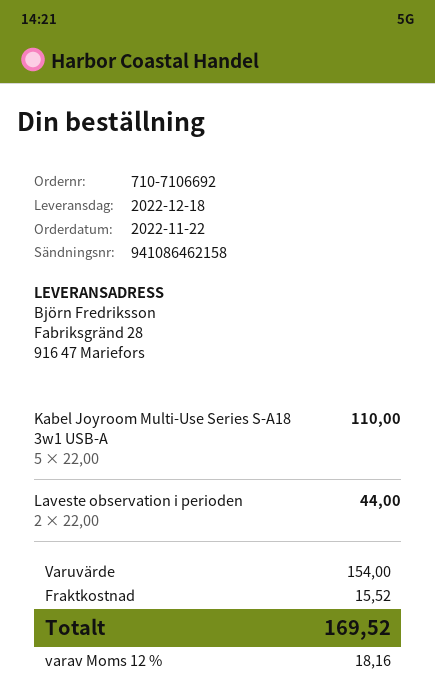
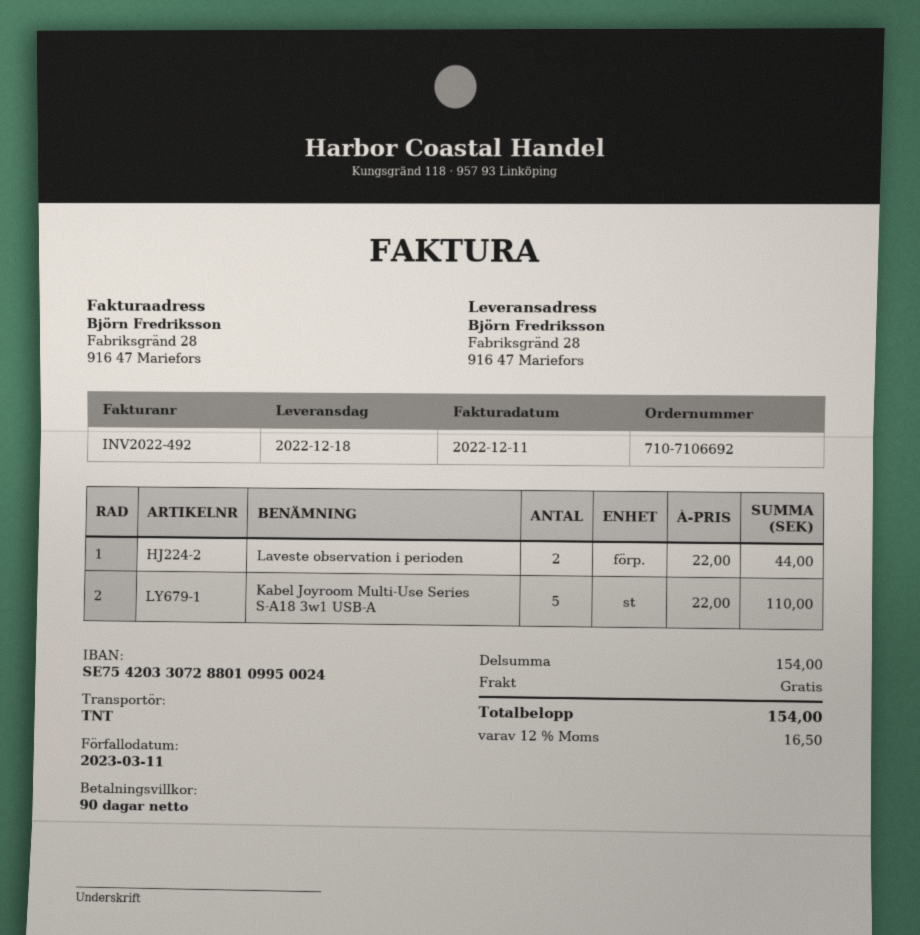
shipping: 15.52 -> 0.00
tax: 12% = 18.16 -> 12% = 16.50
total: 169.52 -> 154.00

